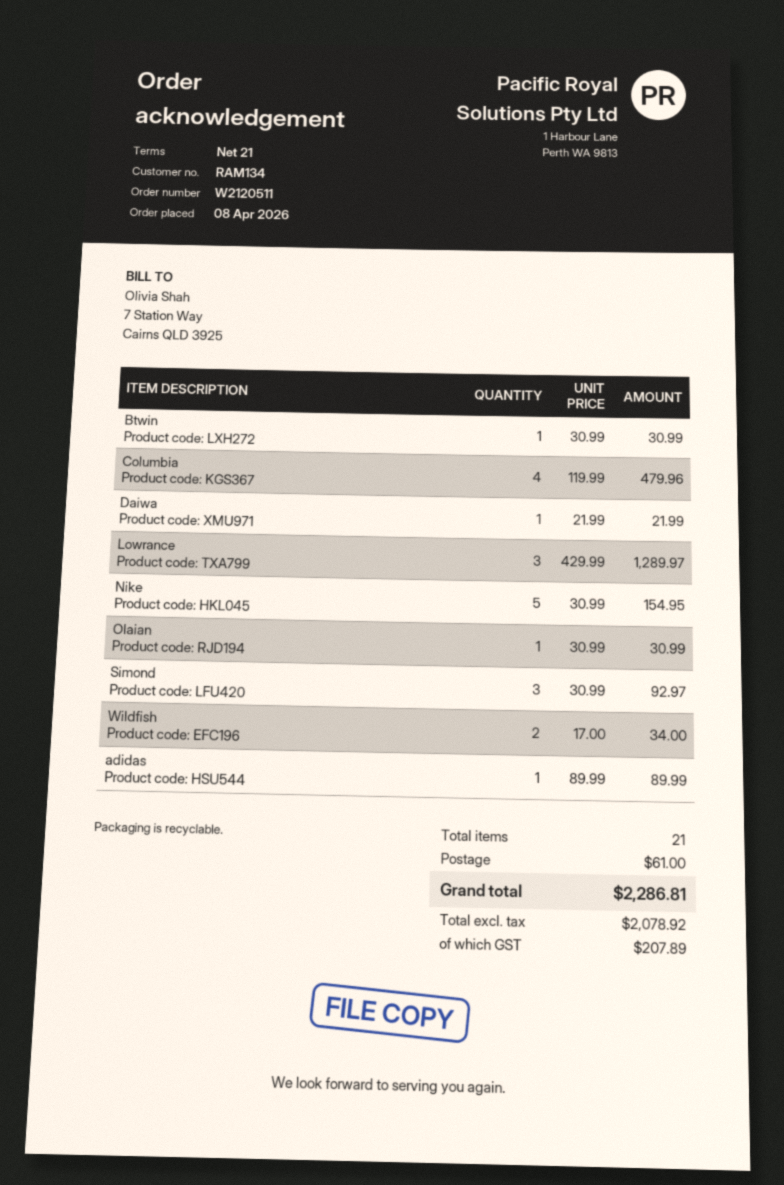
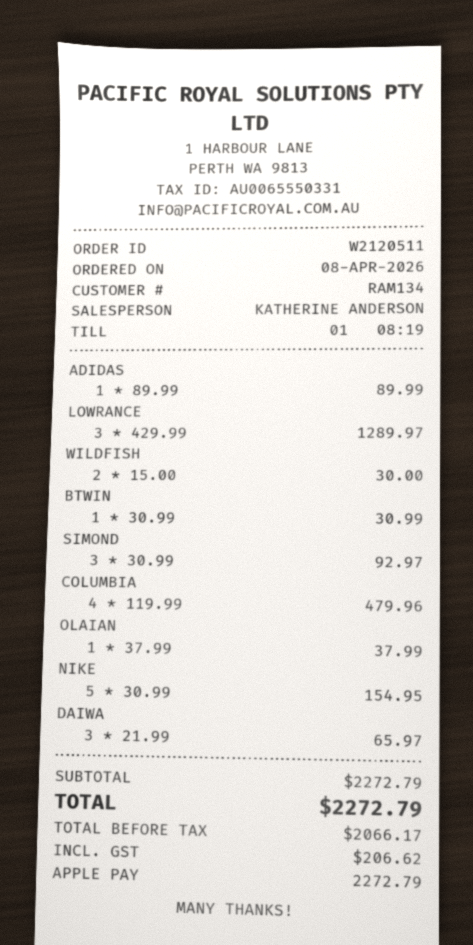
Daiwa: 1 x 21.99 = 21.99 -> 3 x 21.99 = 65.97
Olaian: 1 x 30.99 = 30.99 -> 1 x 37.99 = 37.99
Wildfish: 2 x 17.00 = 34.00 -> 2 x 15.00 = 30.00
shipping: 61.00 -> none
net: 2078.92 -> 2066.17
tax: 207.89 -> 206.62
total: 2286.81 -> 2272.79

